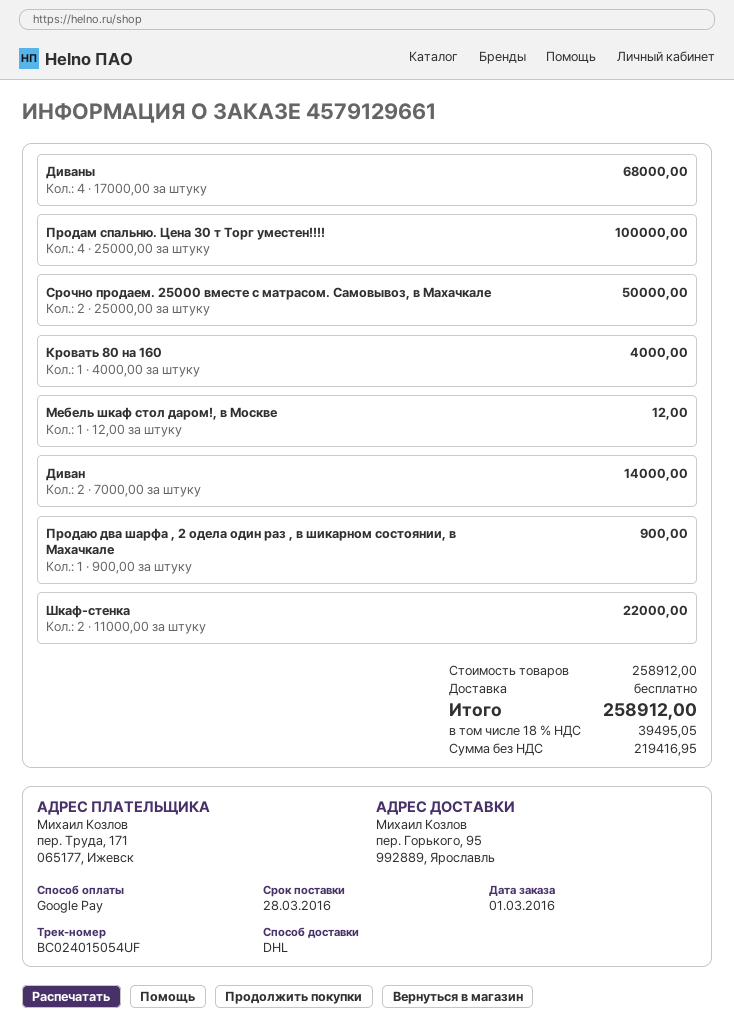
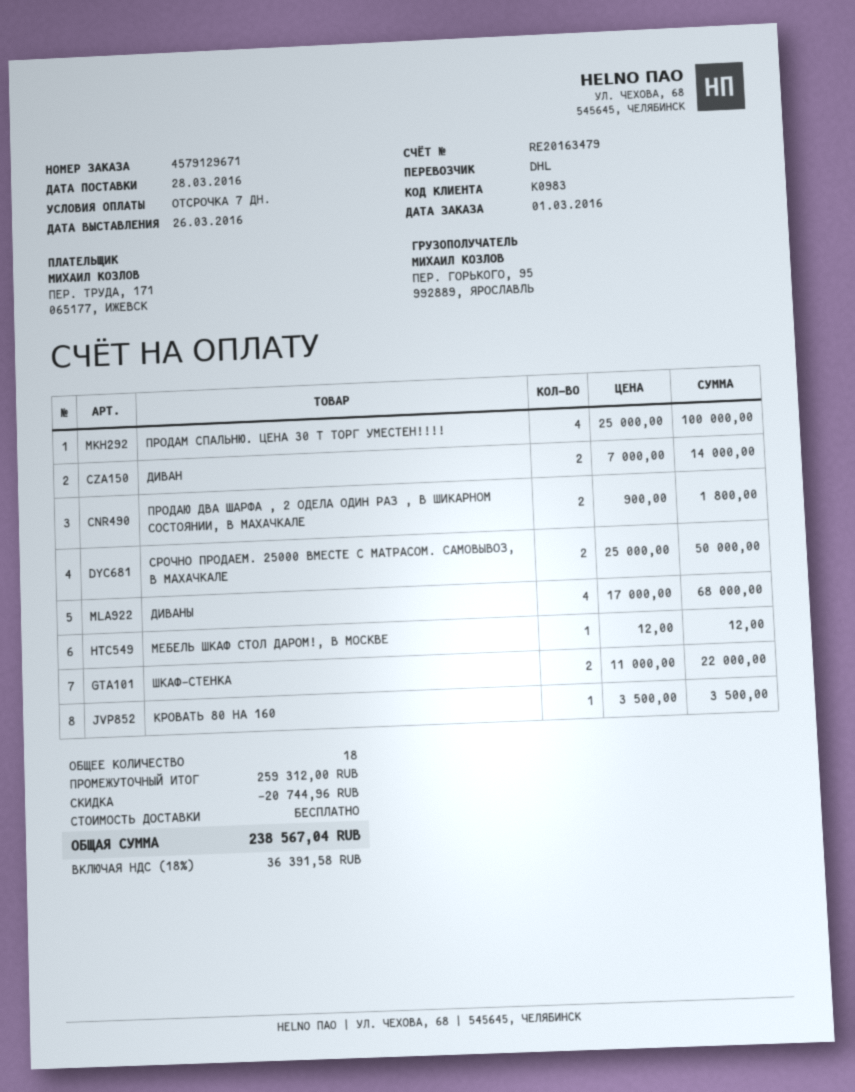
order number: 4579129661 -> 4579129671
Кровать 80 на 160: 1 x 4000.00 = 4000.00 -> 1 x 3500.00 = 3500.00
Продаю два шарфа , 2 одела один раз , в шикарном состоянии, в Махачкале: 1 x 900.00 = 900.00 -> 2 x 900.00 = 1800.00
subtotal: 258912.00 -> 259312.00
discount: none -> 20744.96
tax: 18% = 39495.05 -> 18% = 36391.58
total: 258912.00 -> 238567.04

